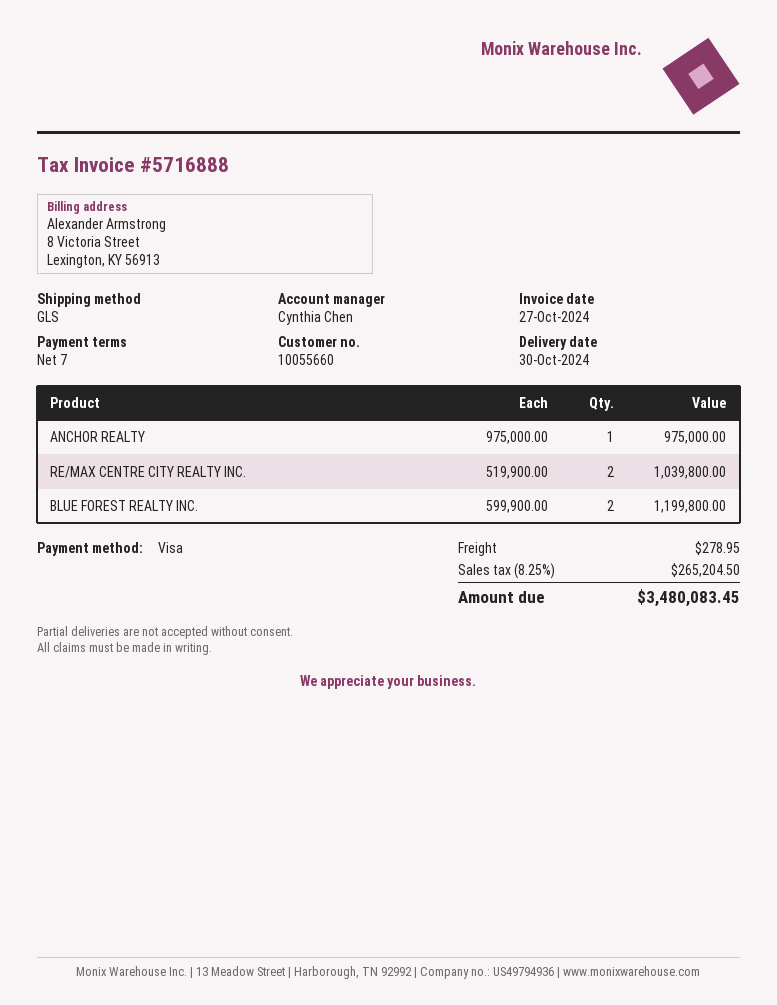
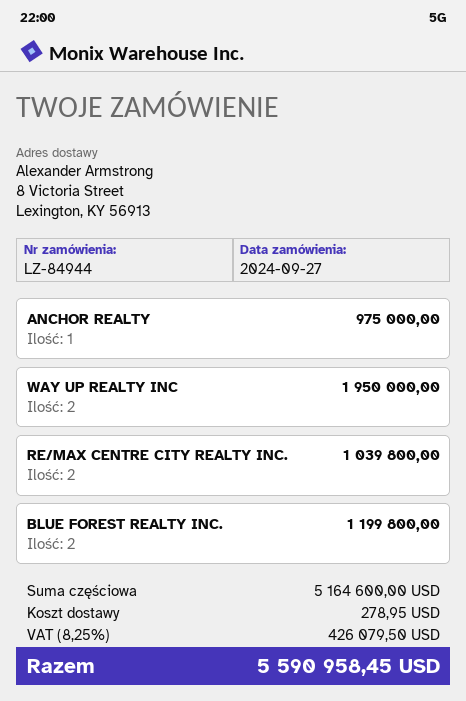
WAY UP REALTY INC: none -> 2 for 1950000.00
tax: 8.25% = 265204.50 -> 8.25% = 426079.50
total: 3480083.45 -> 5590958.45

